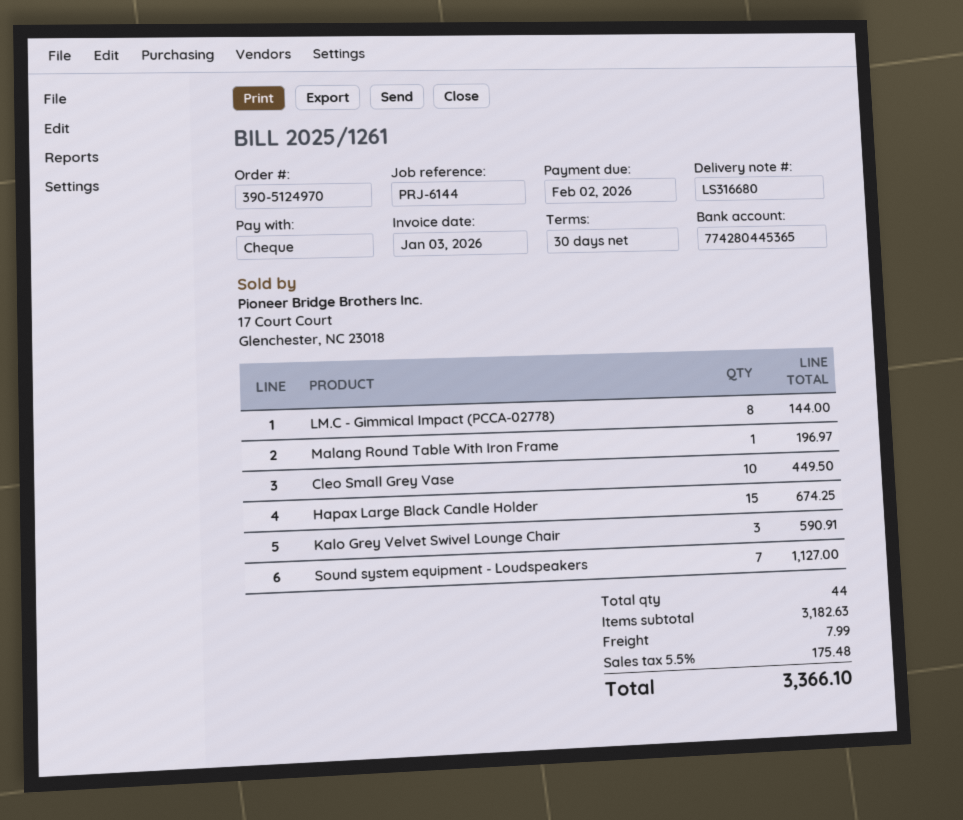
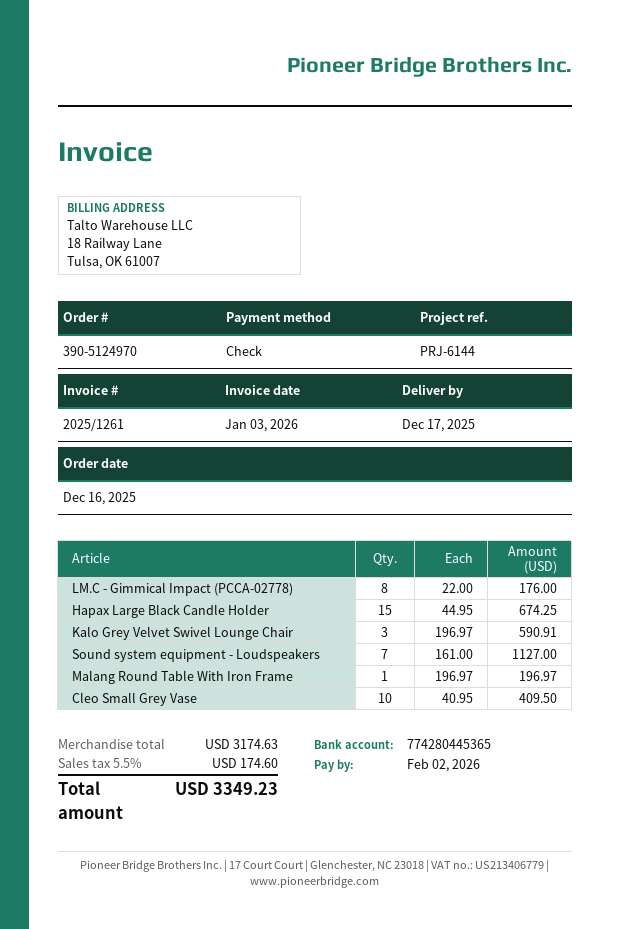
LM.C - Gimmical Impact (PCCA-02778): 8 for 144.00 -> 8 for 176.00
Cleo Small Grey Vase: 10 for 449.50 -> 10 for 409.50
subtotal: 3182.63 -> 3174.63
shipping: 7.99 -> none
tax: 5.5% = 175.48 -> 5.5% = 174.60
total: 3366.10 -> 3349.23

